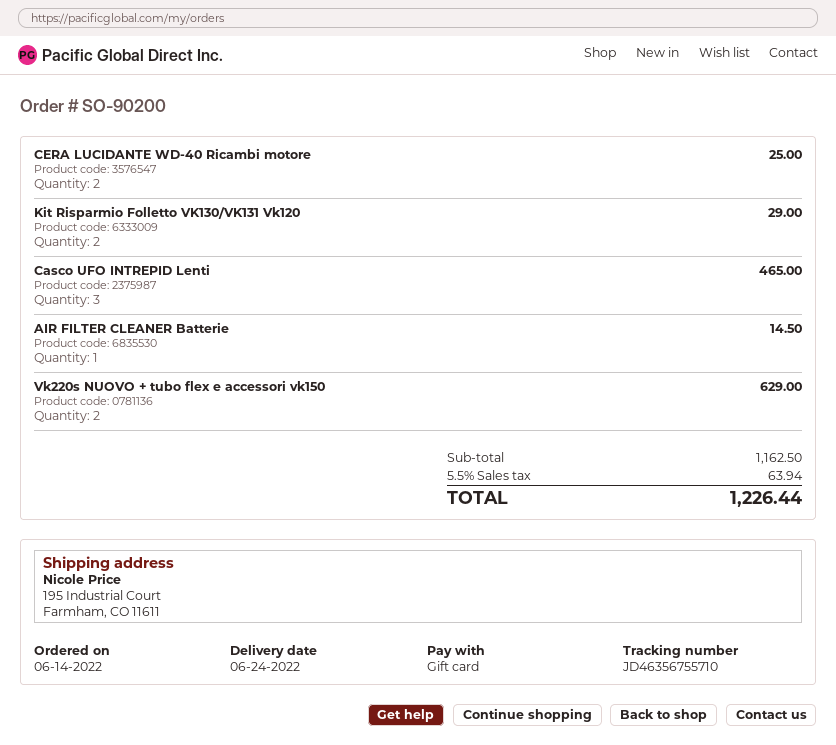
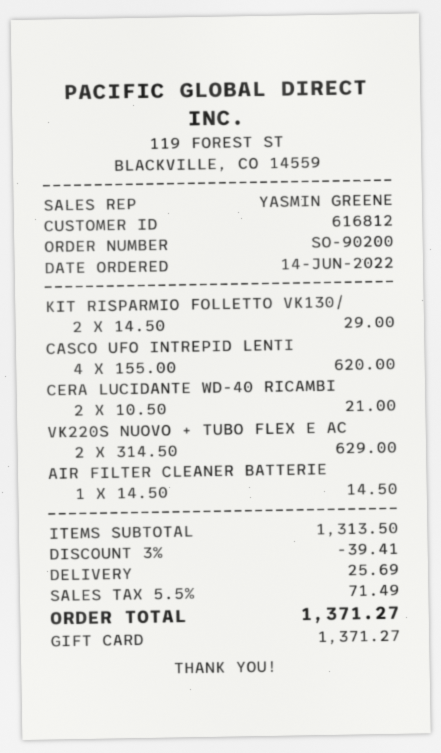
CERA LUCIDANTE WD-40 Ricambi motore: 2 for 25.00 -> 2 for 21.00
Casco UFO INTREPID Lenti: 3 for 465.00 -> 4 for 620.00
subtotal: 1162.50 -> 1313.50
discount: none -> 3% = 39.41
shipping: none -> 25.69
tax: 5.5% = 63.94 -> 5.5% = 71.49
total: 1226.44 -> 1371.27

